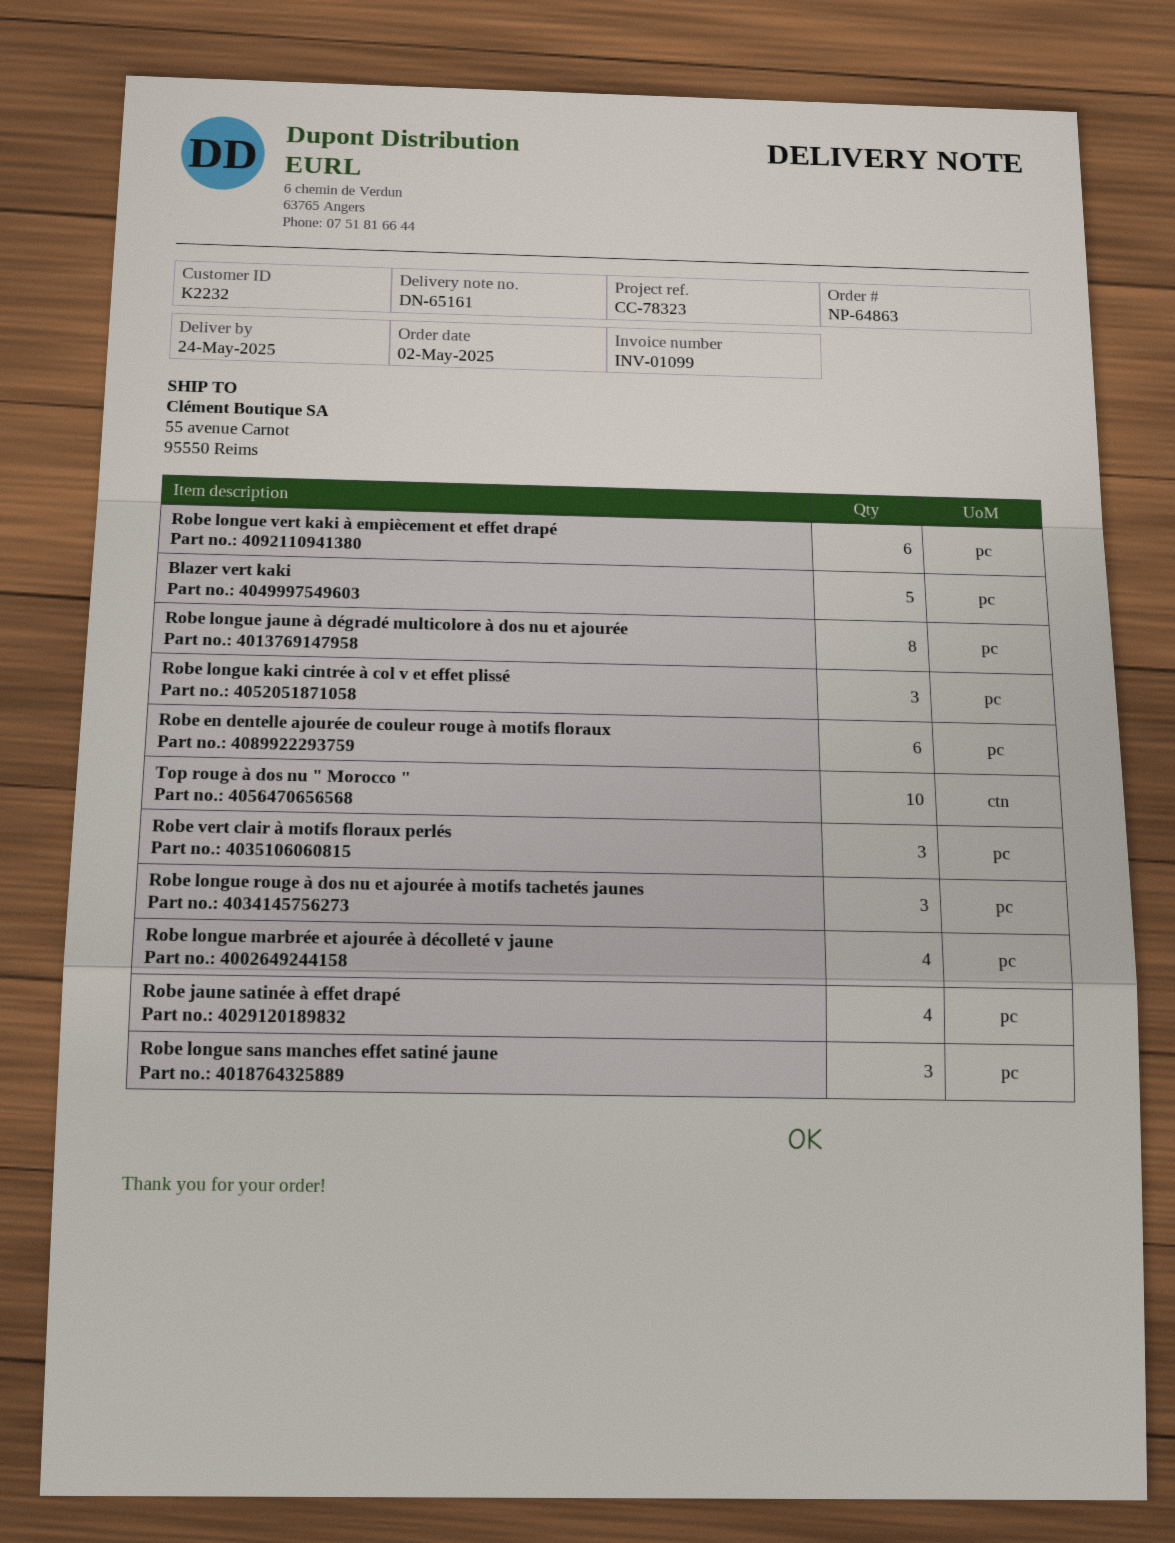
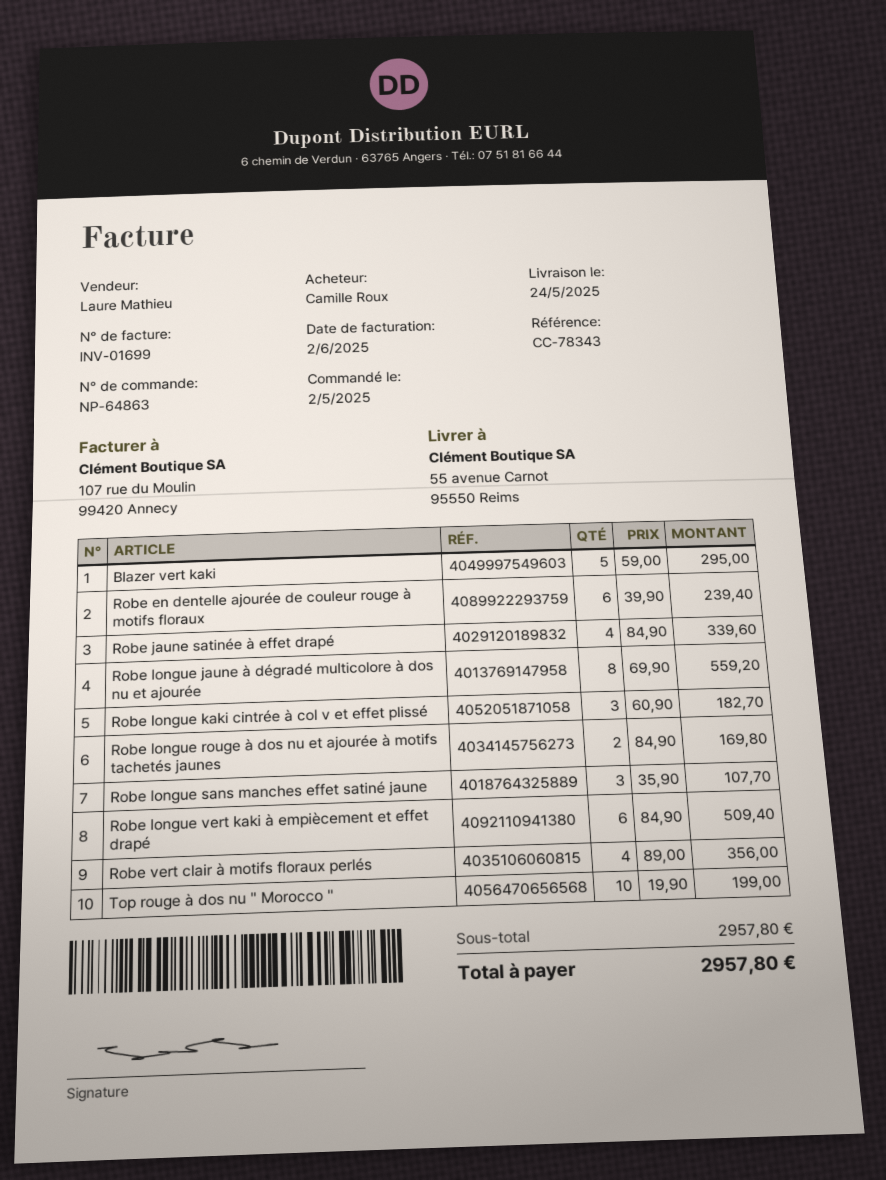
invoice number: INV-01099 -> INV-01699
reference: CC-78323 -> CC-78343
Robe vert clair à motifs floraux perlés: 3 -> 4
Robe longue rouge à dos nu et ajourée à motifs tachetés jaunes: 3 -> 2
Robe longue marbrée et ajourée à décolleté v jaune: 4 -> none

